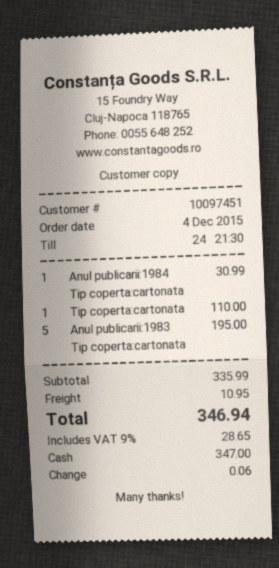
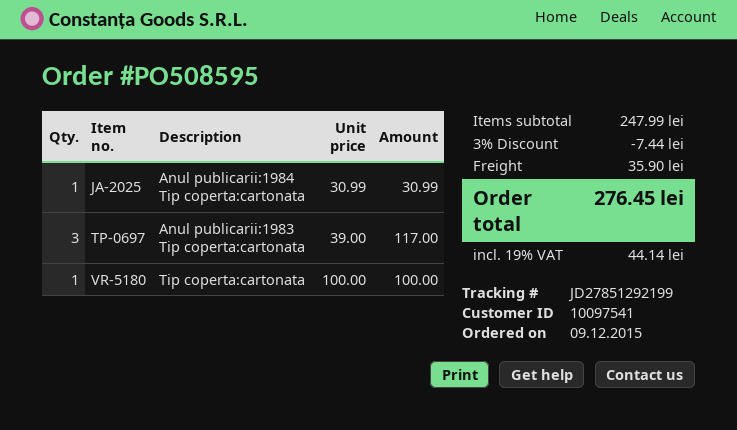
order date: 2015-12-04 -> 2015-12-09
customer number: 10097451 -> 10097541
Tip coperta:cartonata: 1 for 110.00 -> 1 for 100.00
Anul publicarii:1983 Tip coperta:cartonata: 5 for 195.00 -> 3 for 117.00
subtotal: 335.99 -> 247.99
discount: none -> 3% = 7.44
shipping: 10.95 -> 35.90
tax: 9% = 28.65 -> 19% = 44.14
total: 346.94 -> 276.45

